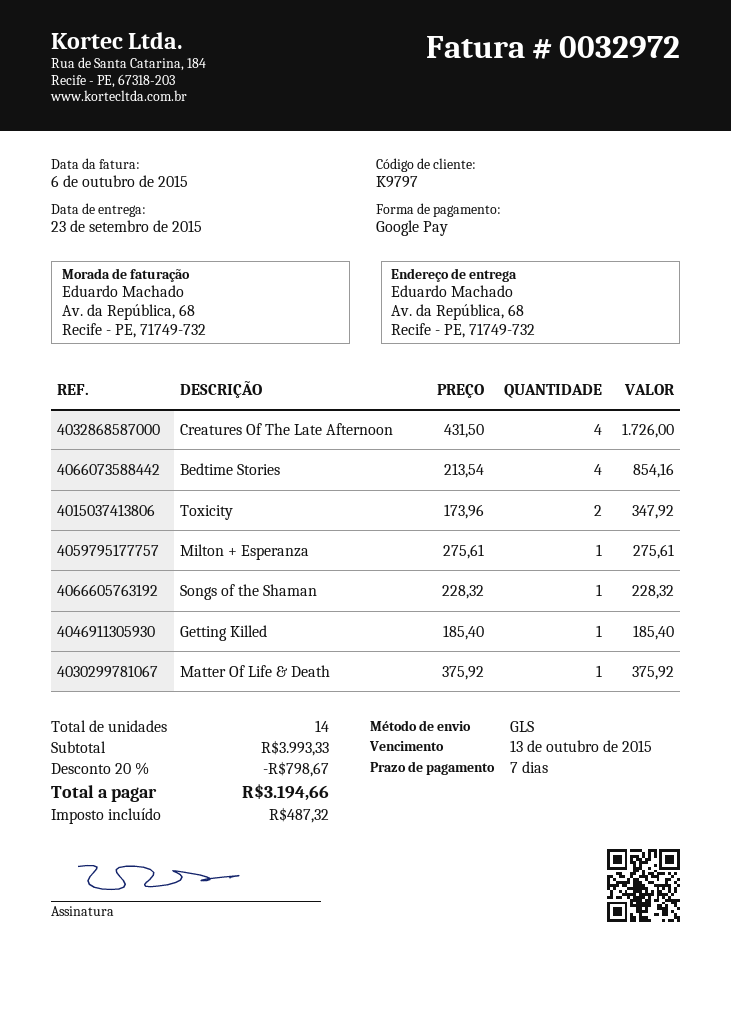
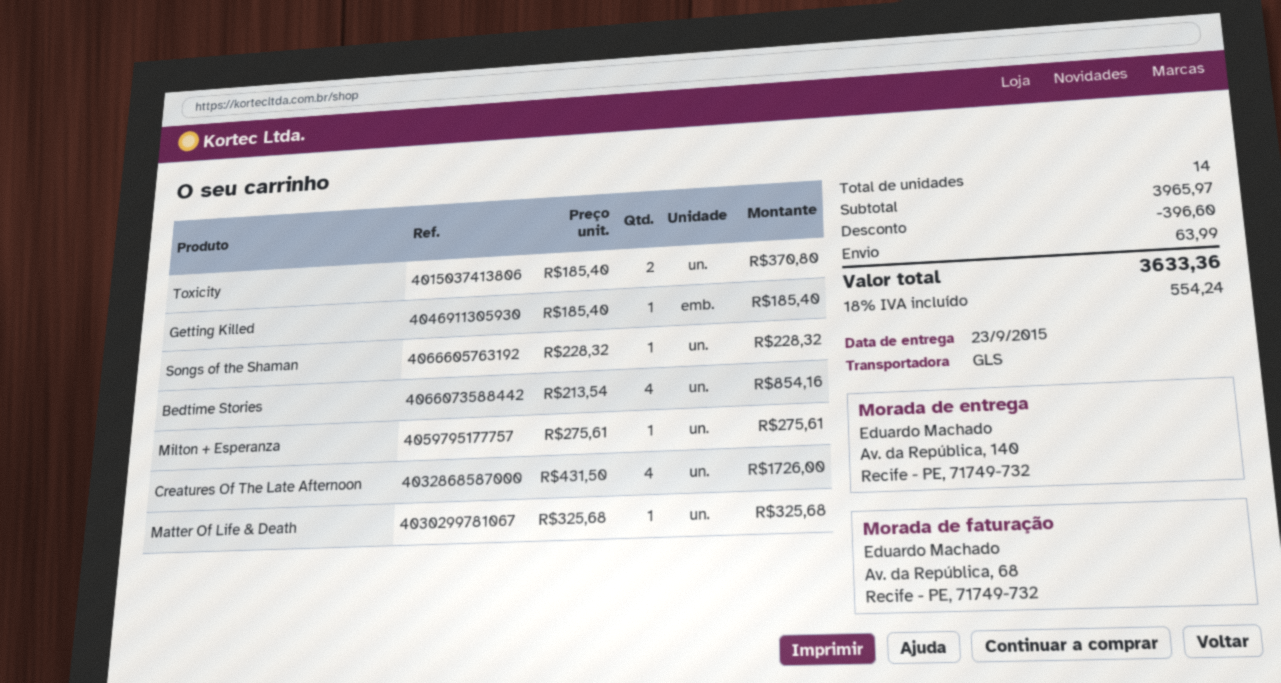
ship to: Av. da República, 68, Recife - PE, 71749-732 -> Av. da República, 140, Recife - PE, 71749-732
Toxicity: 2 x 173.96 = 347.92 -> 2 x 185.40 = 370.80
Matter Of Life & Death: 1 x 375.92 = 375.92 -> 1 x 325.68 = 325.68
subtotal: 3993.33 -> 3965.97
discount: 798.67 -> 396.60
shipping: none -> 63.99
tax: 487.32 -> 554.24
total: 3194.66 -> 3633.36

